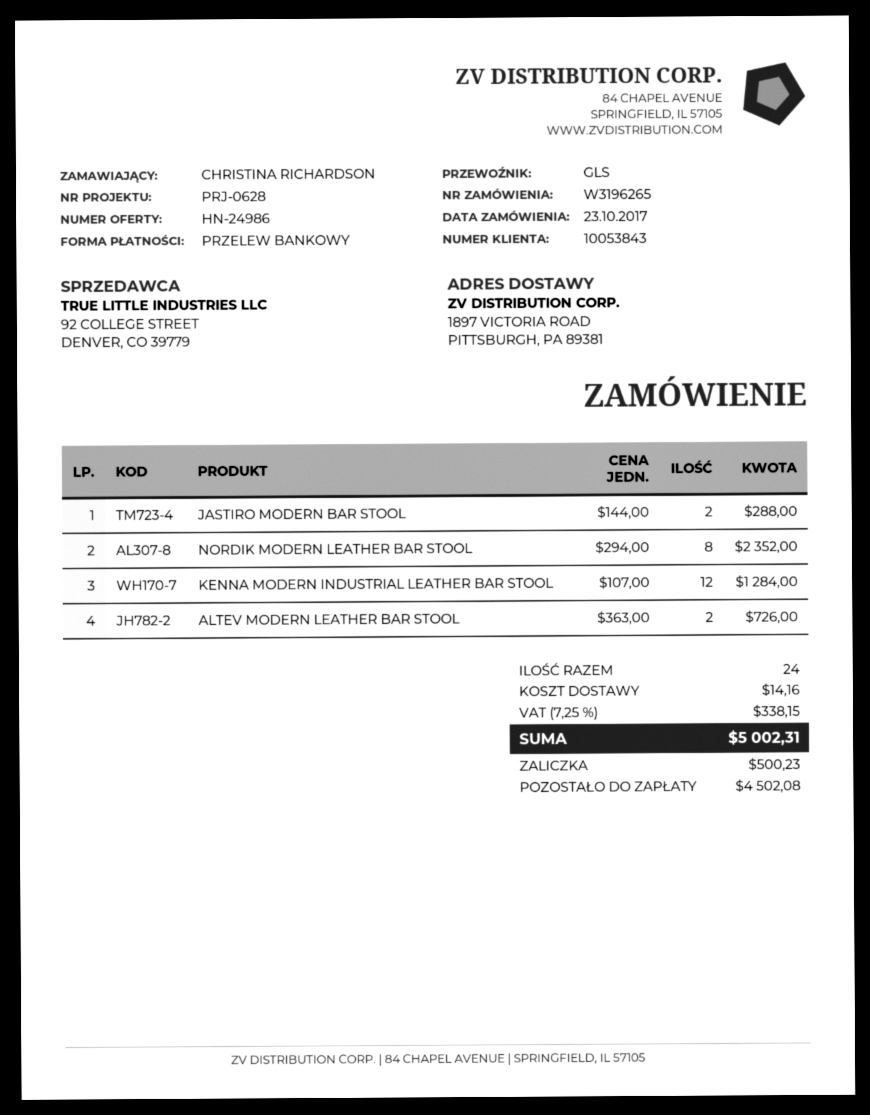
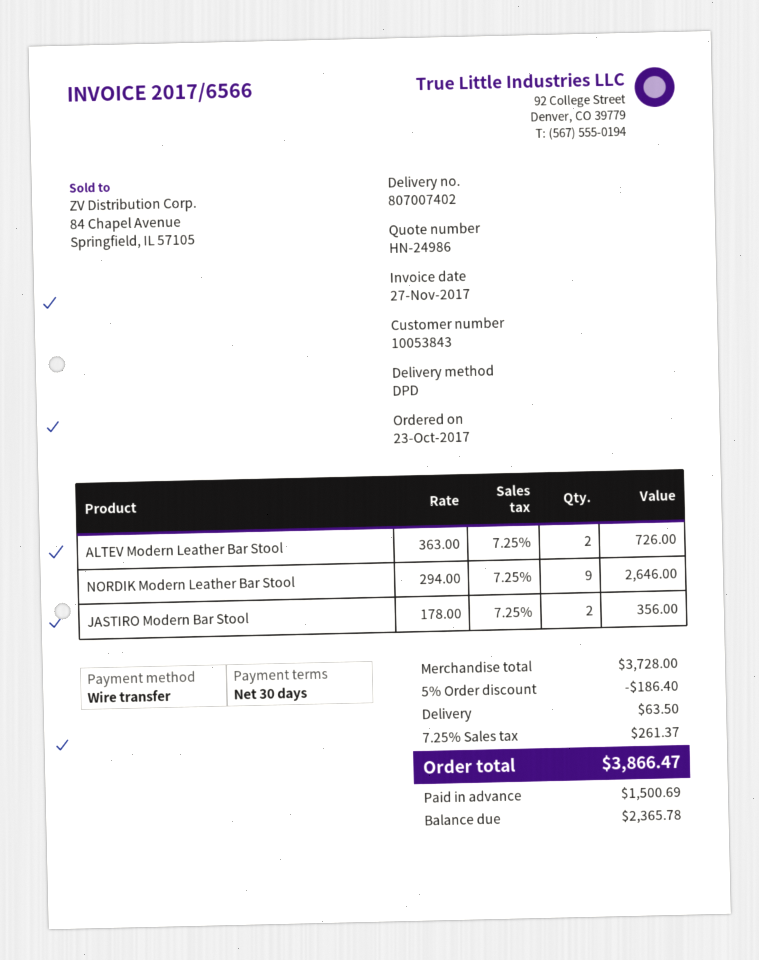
shipping method: GLS -> DPD
JASTIRO MODERN BAR STOOL: 2 x 144.00 = 288.00 -> 2 x 178.00 = 356.00
NORDIK MODERN LEATHER BAR STOOL: 8 x 294.00 = 2352.00 -> 9 x 294.00 = 2646.00
KENNA MODERN INDUSTRIAL LEATHER BAR STOOL: 12 x 107.00 = 1284.00 -> none
discount: none -> 5% = 186.40
shipping: 14.16 -> 63.50
tax: 7.25% = 338.15 -> 7.25% = 261.37
total: 5002.31 -> 3866.47
deposit: 500.23 -> 1500.69
balance: 4502.08 -> 2365.78

